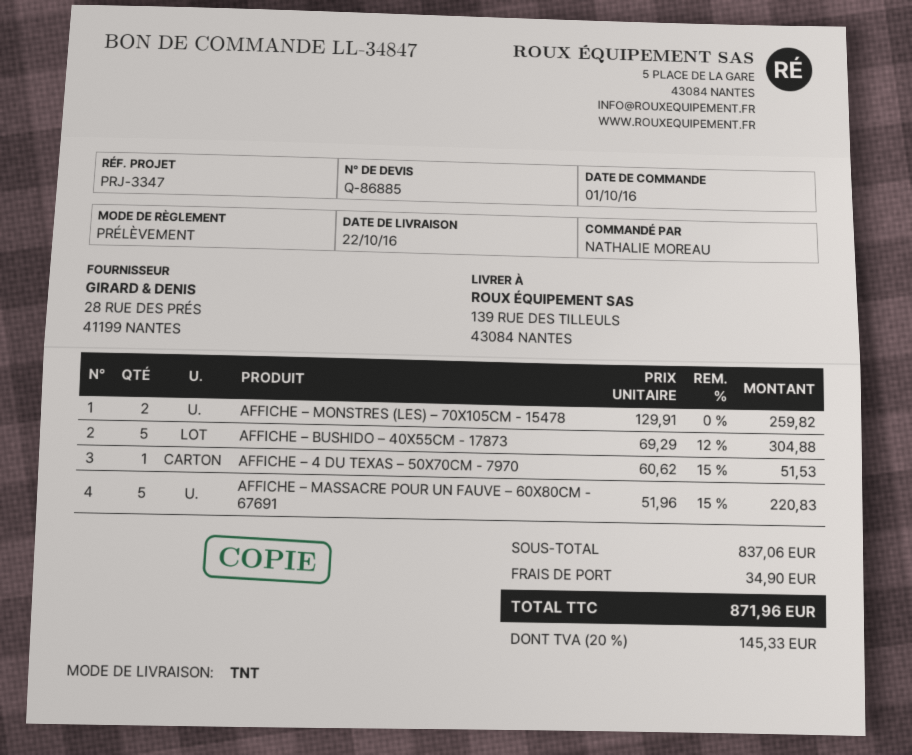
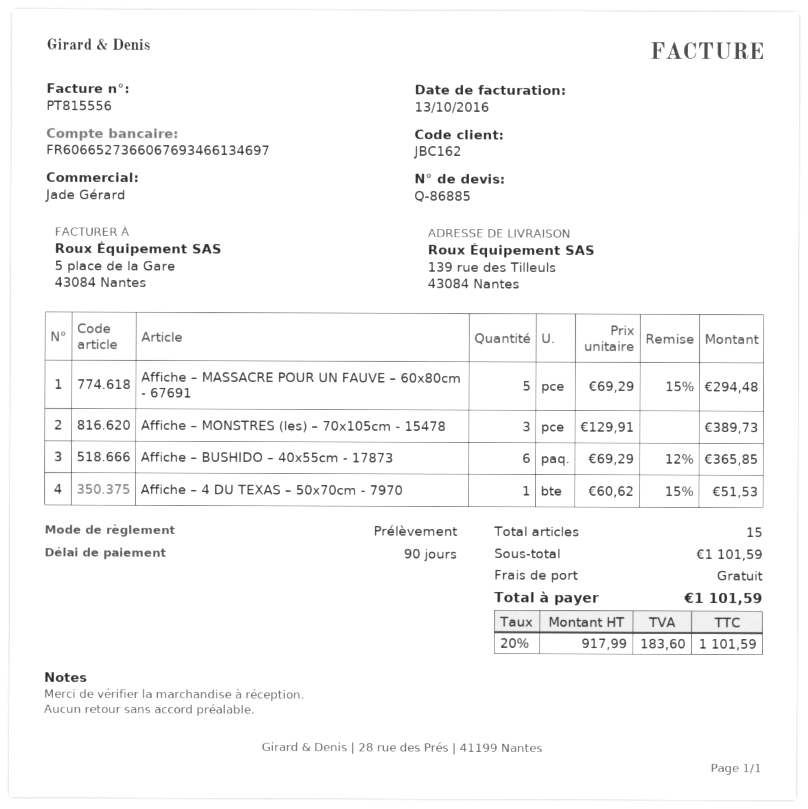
AFFICHE – MONSTRES (LES) – 70X105CM - 15478: 2 x 129.91 = 259.82 -> 3 x 129.91 = 389.73
AFFICHE – BUSHIDO – 40X55CM - 17873: 5 x 69.29 - 12% = 304.88 -> 6 x 69.29 - 12% = 365.85
AFFICHE – MASSACRE POUR UN FAUVE – 60X80CM - 67691: 5 x 51.96 - 15% = 220.83 -> 5 x 69.29 - 15% = 294.48
subtotal: 837.06 -> 1101.59
shipping: 34.90 -> 0.00
tax: 20% = 145.33 -> 20% = 183.60
total: 871.96 -> 1101.59

